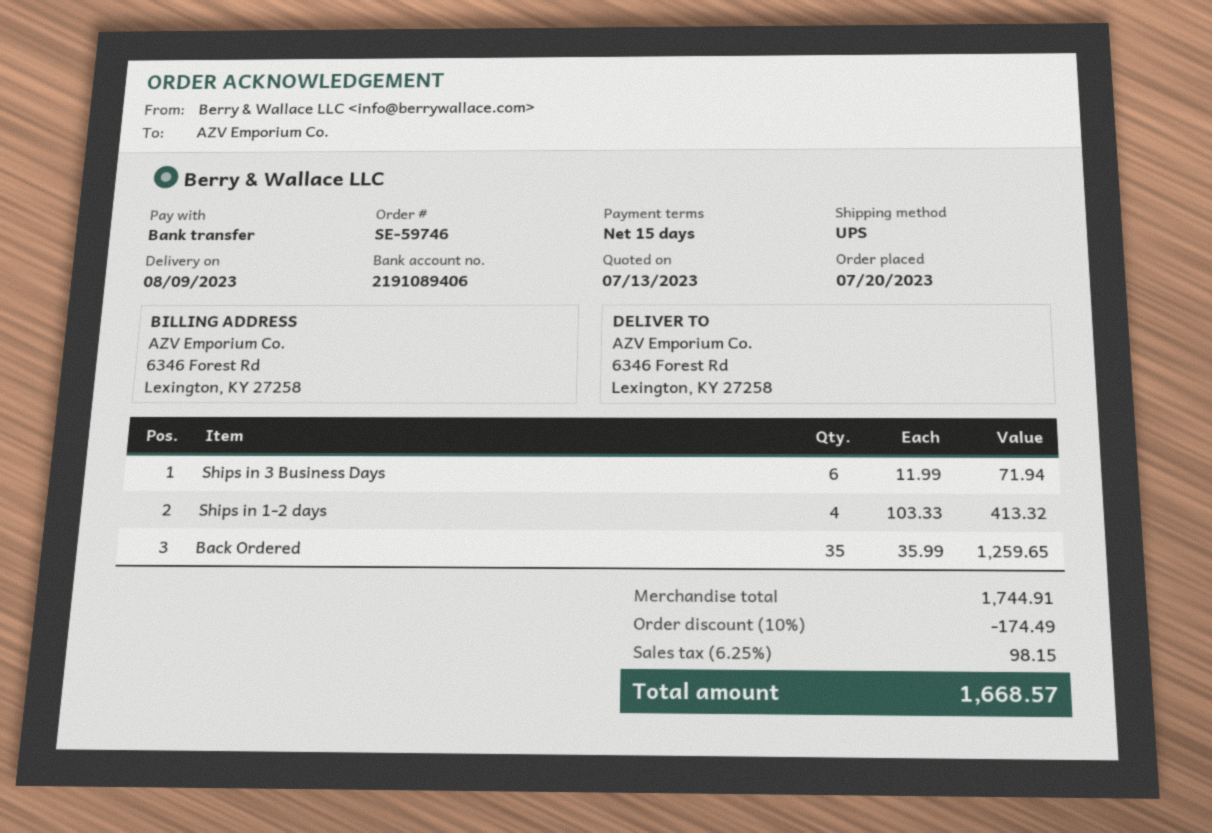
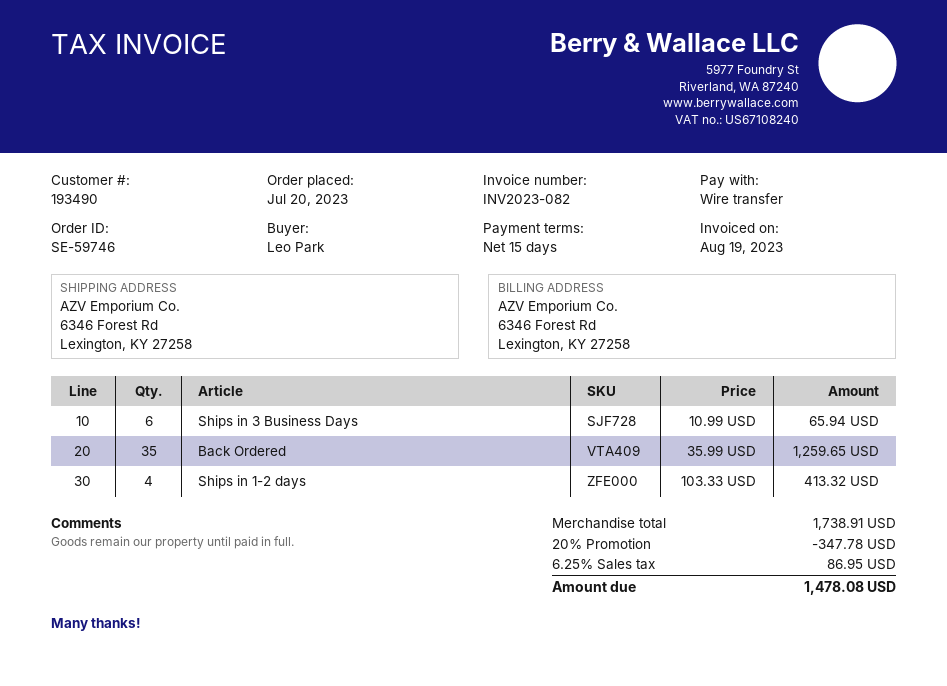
Ships in 3 Business Days: 6 x 11.99 = 71.94 -> 6 x 10.99 = 65.94
subtotal: 1744.91 -> 1738.91
discount: 10% = 174.49 -> 20% = 347.78
tax: 6.25% = 98.15 -> 6.25% = 86.95
total: 1668.57 -> 1478.08

